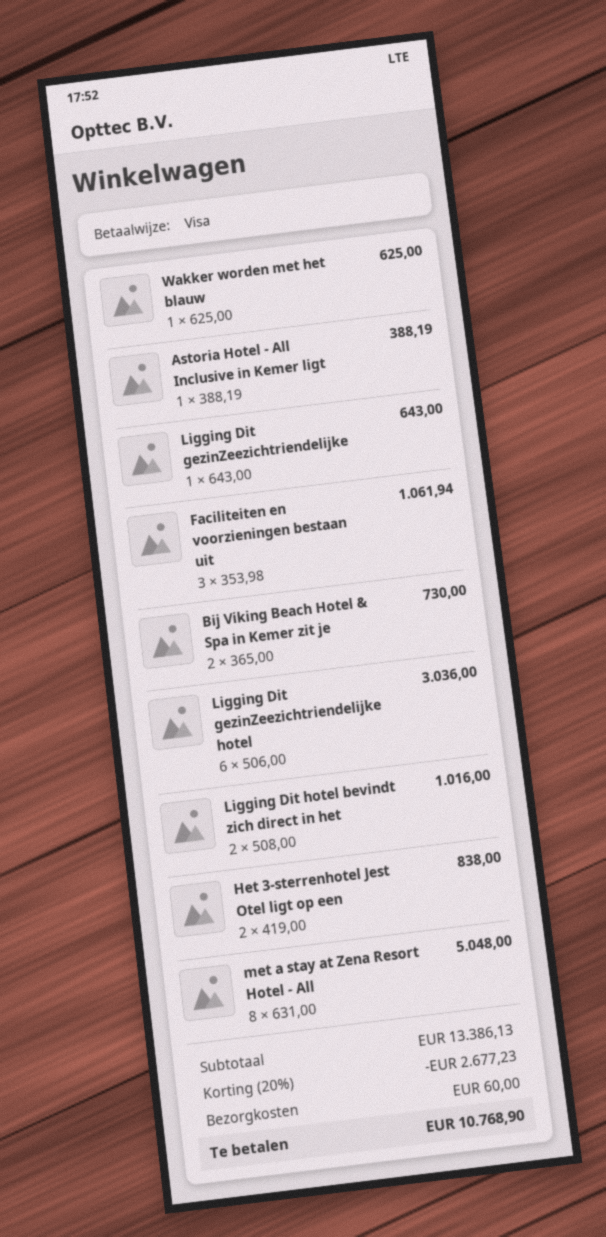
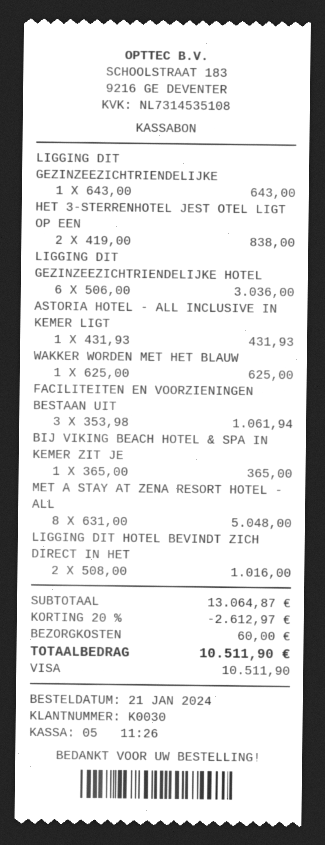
Astoria Hotel - All Inclusive in Kemer ligt: 1 x 388.19 = 388.19 -> 1 x 431.93 = 431.93
Bij Viking Beach Hotel & Spa in Kemer zit je: 2 x 365.00 = 730.00 -> 1 x 365.00 = 365.00
subtotal: 13386.13 -> 13064.87
discount: 20% = 2677.23 -> 20% = 2612.97
total: 10768.90 -> 10511.90

